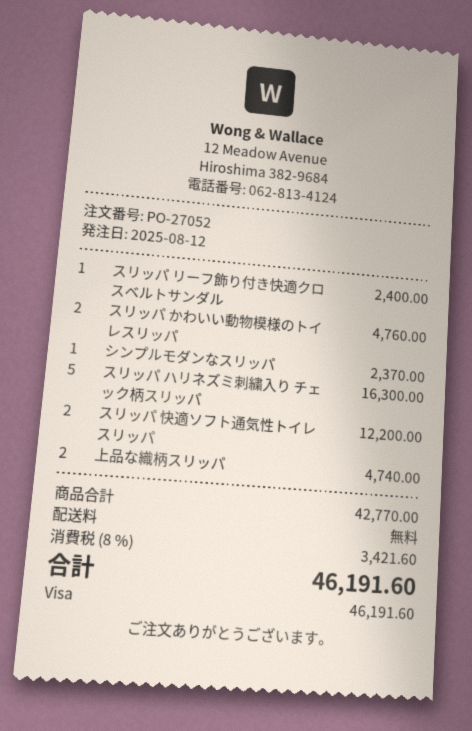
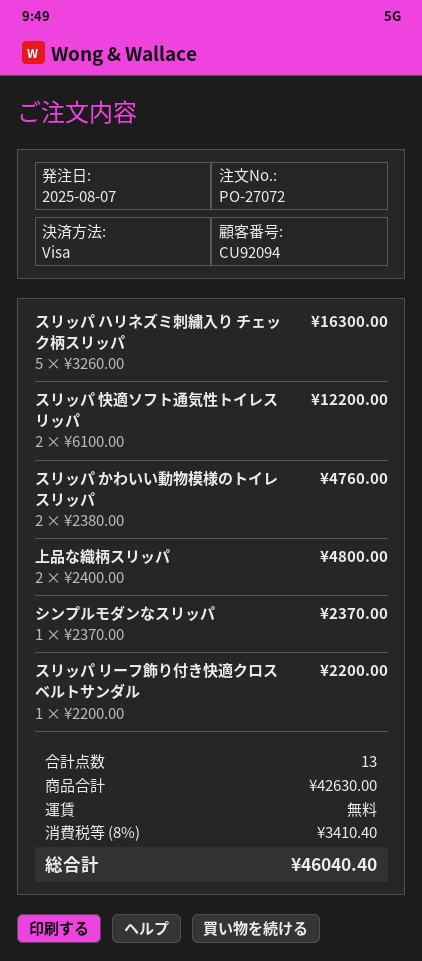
order number: PO-27052 -> PO-27072
order date: 2025-08-12 -> 2025-08-07
スリッパ リーフ飾り付き快適クロスベルトサンダル: 1 for 2400.00 -> 1 for 2200.00
上品な織柄スリッパ: 2 for 4740.00 -> 2 for 4800.00
subtotal: 42770.00 -> 42630.00
tax: 8% = 3421.60 -> 8% = 3410.40
total: 46191.60 -> 46040.40

